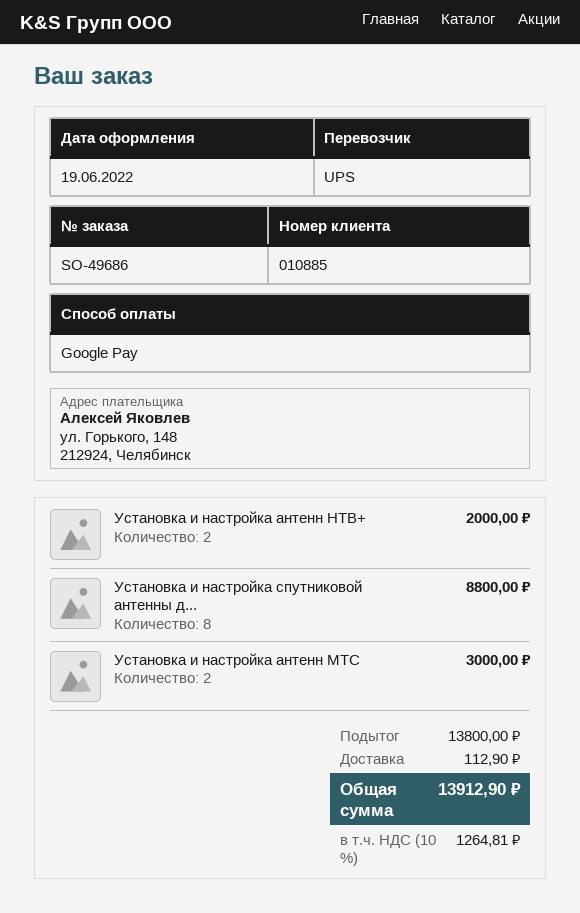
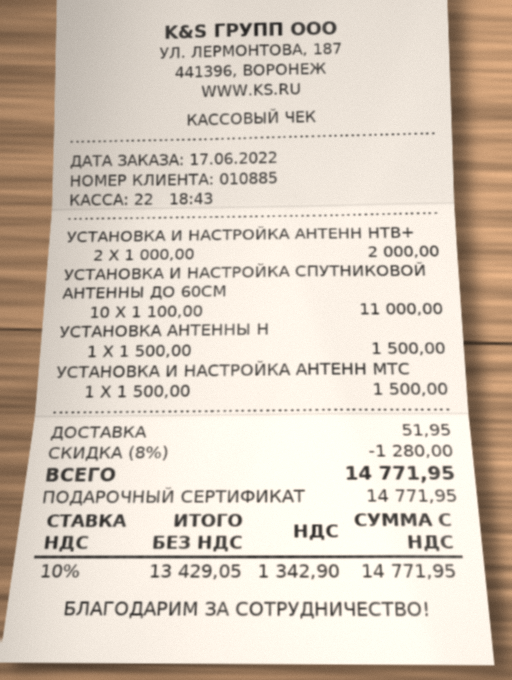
order date: 2022-06-19 -> 2022-06-17
payment method: Google Pay -> gift card
Установка и настройка спутниковой антенны д...: 8 for 8800.00 -> 10 for 11000.00
Установка и настройка антенн МТС: 2 for 3000.00 -> 1 for 1500.00
УСТАНОВКА АНТЕННЫ Н: none -> 1 for 1500.00
discount: none -> 8% = 1280.00
shipping: 112.90 -> 51.95
tax: 10% = 1264.81 -> 10% = 1342.90
total: 13912.90 -> 14771.95

